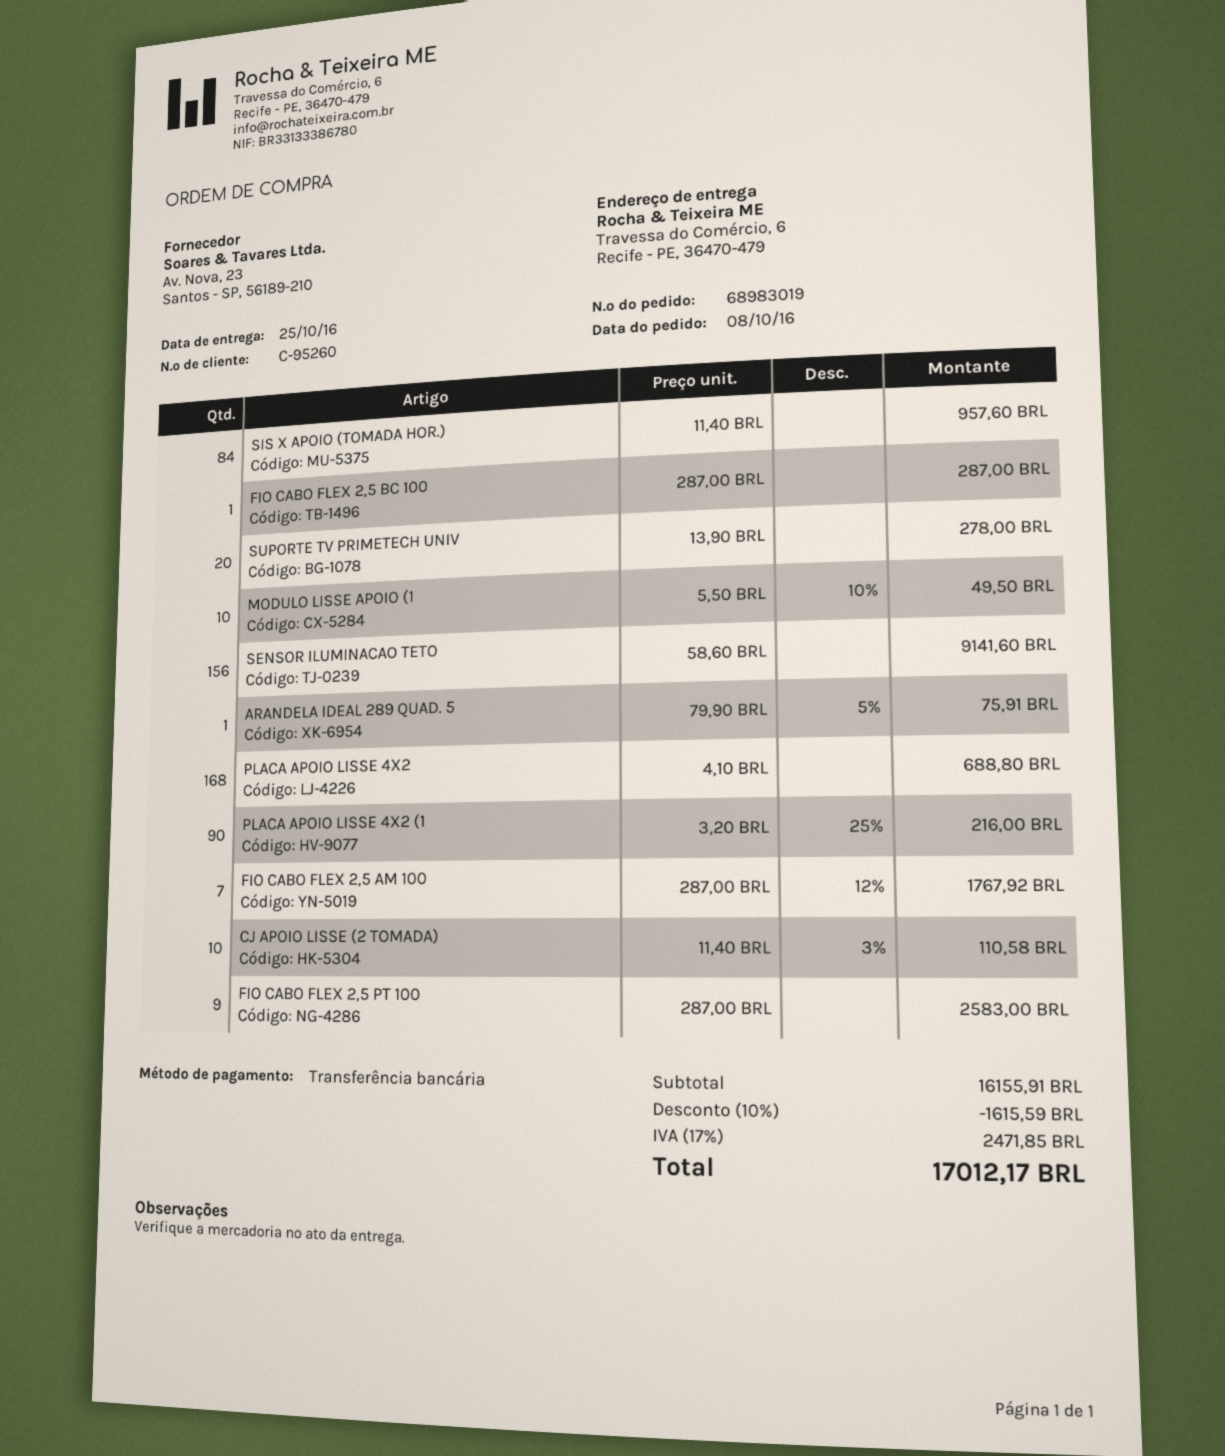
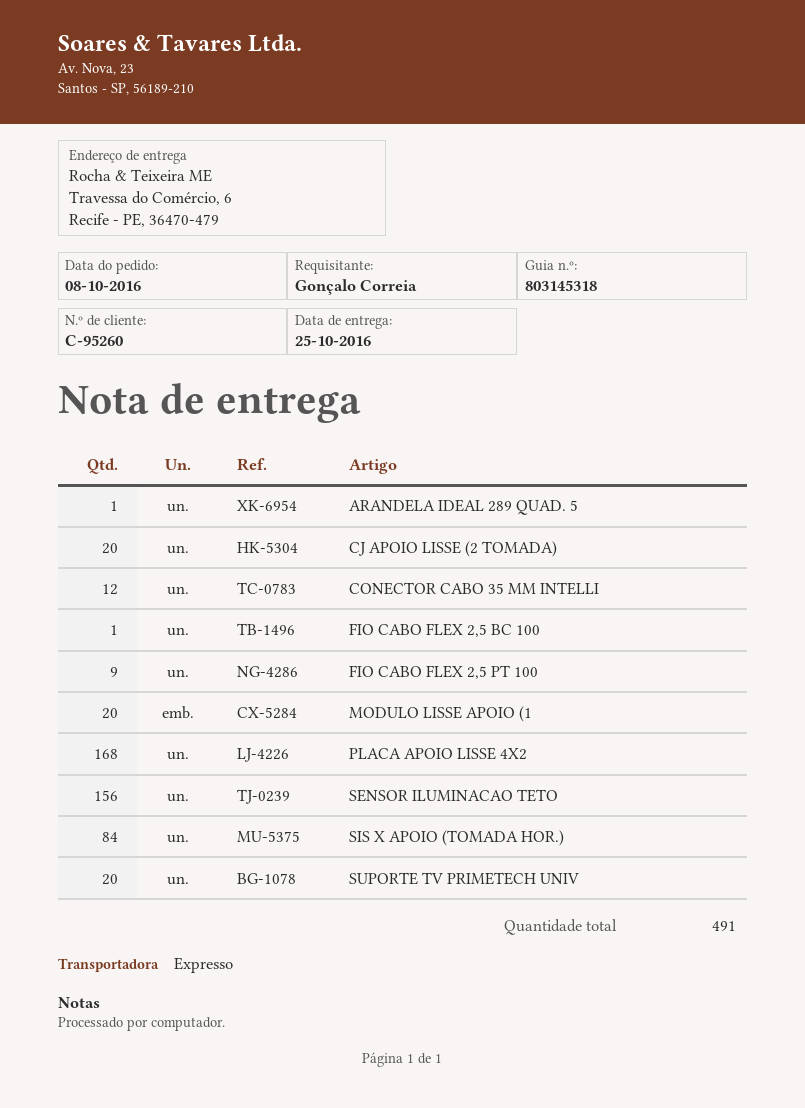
MODULO LISSE APOIO (1: 10 -> 20
PLACA APOIO LISSE 4X2 (1: 90 -> none
FIO CABO FLEX 2,5 AM 100: 7 -> none
CJ APOIO LISSE (2 TOMADA): 10 -> 20
CONECTOR CABO 35 MM INTELLI: none -> 12

